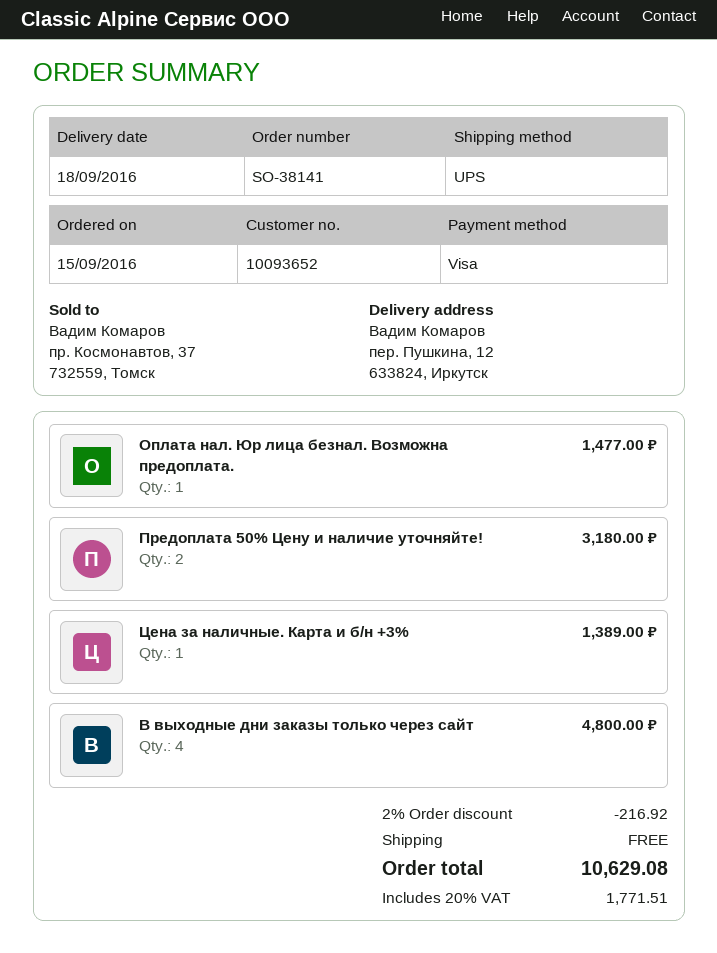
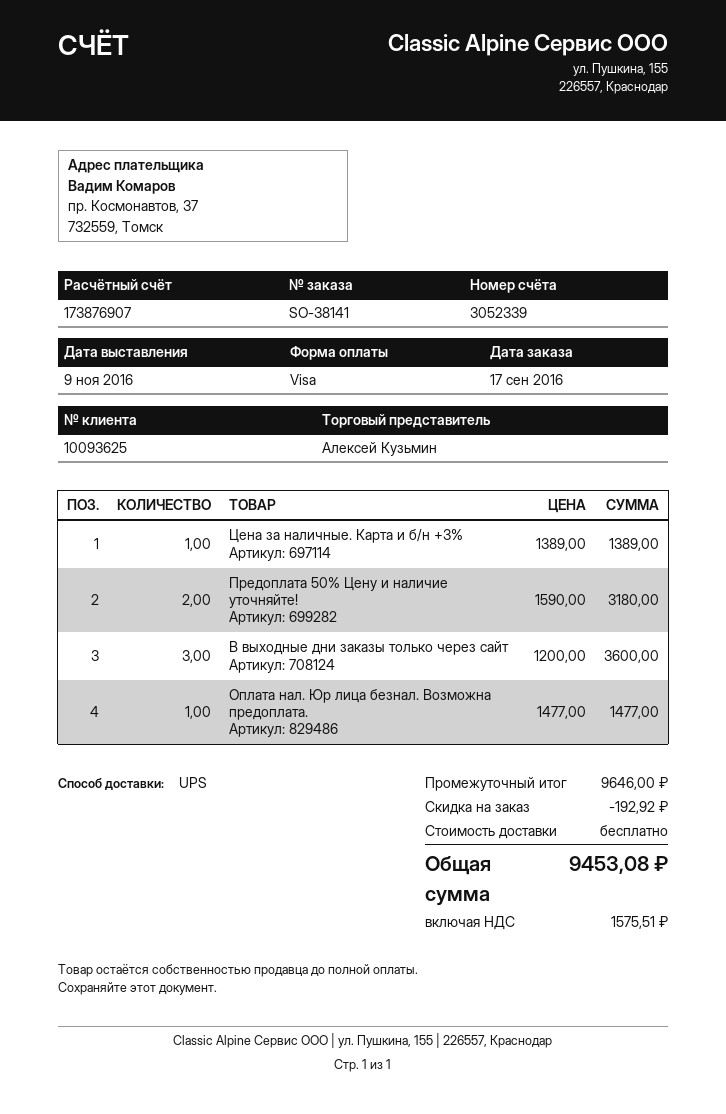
order date: 2016-09-15 -> 2016-09-17
customer number: 10093652 -> 10093625
В выходные дни заказы только через сайт: 4 for 4800.00 -> 3 for 3600.00
discount: 216.92 -> 192.92
tax: 1771.51 -> 1575.51
total: 10629.08 -> 9453.08

